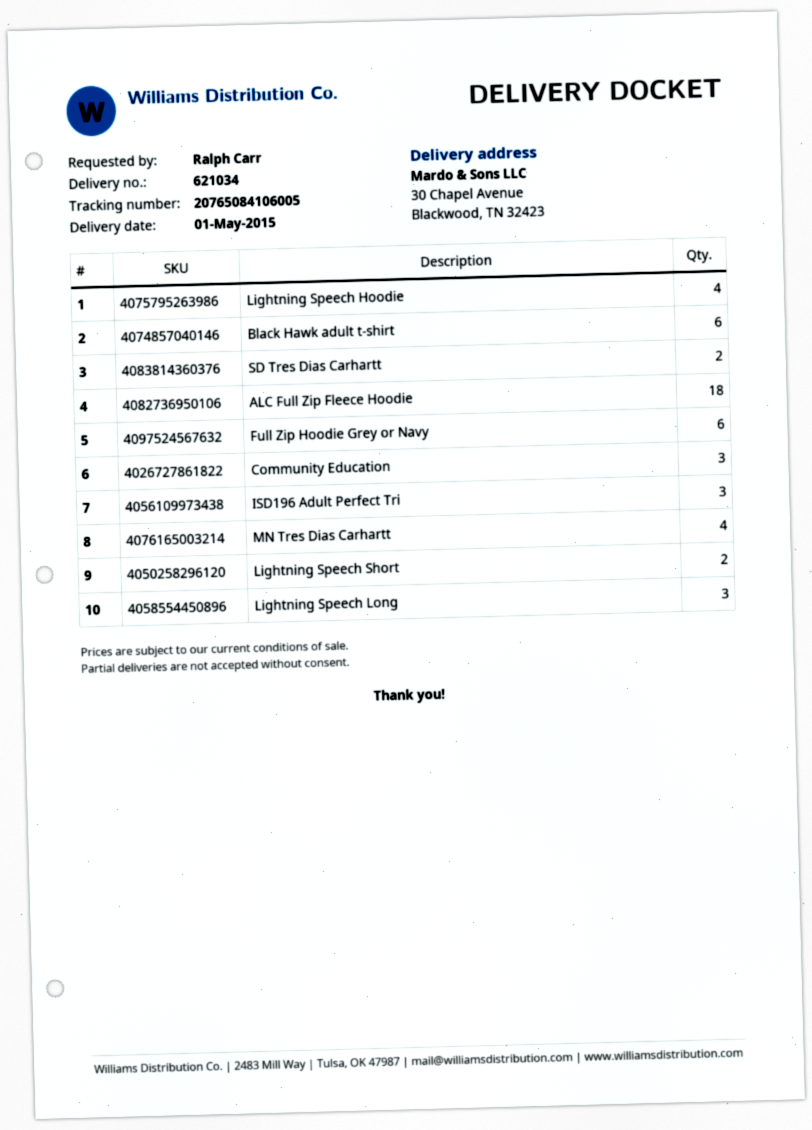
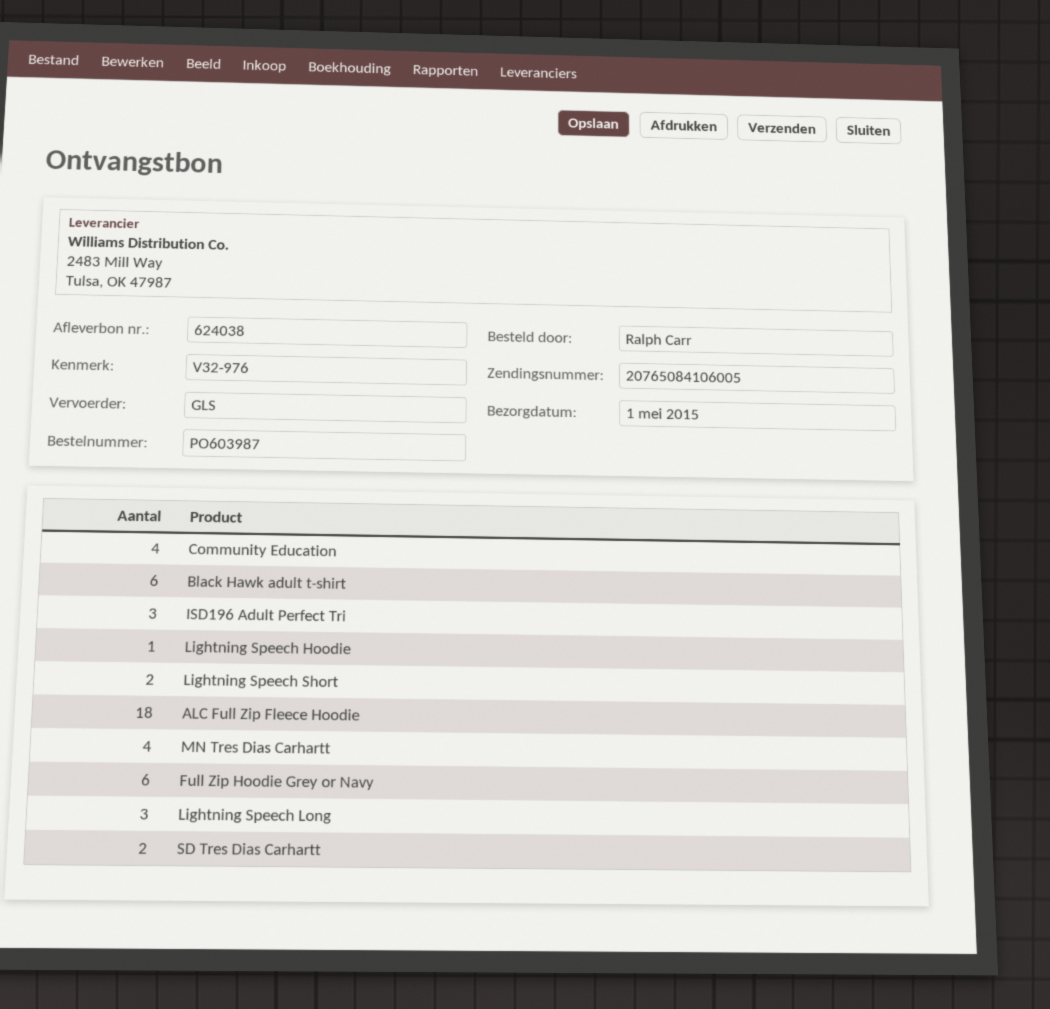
delivery note number: 621034 -> 624038
Lightning Speech Hoodie: 4 -> 1
Community Education: 3 -> 4

